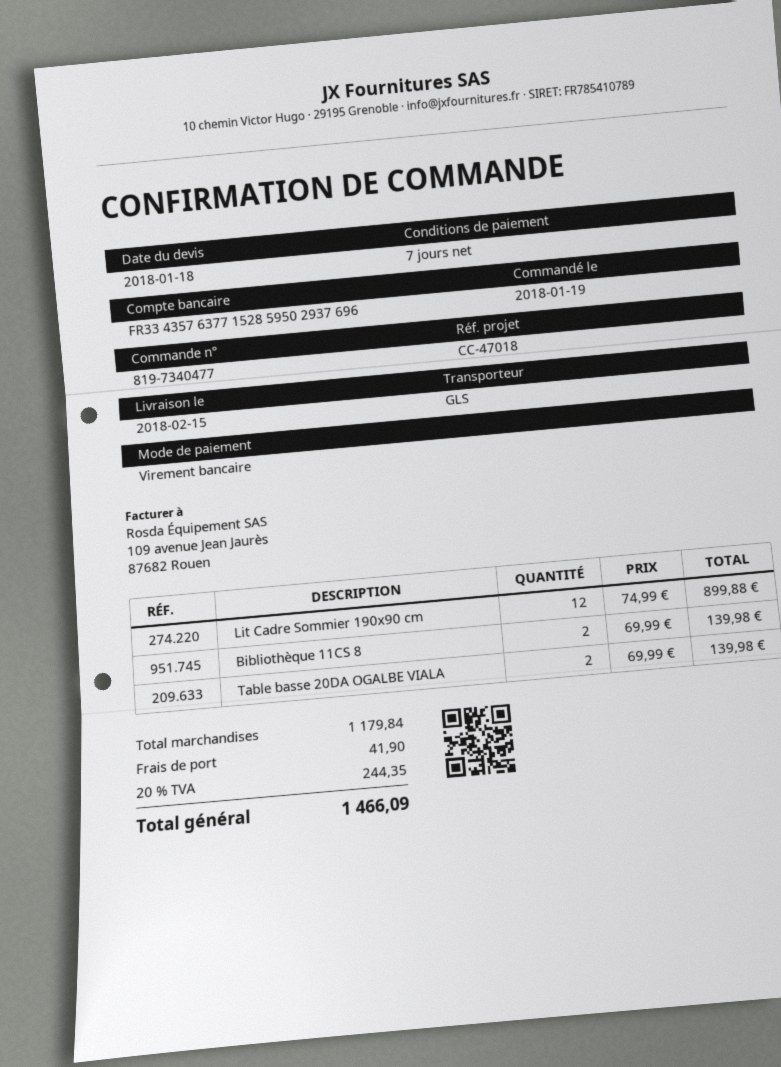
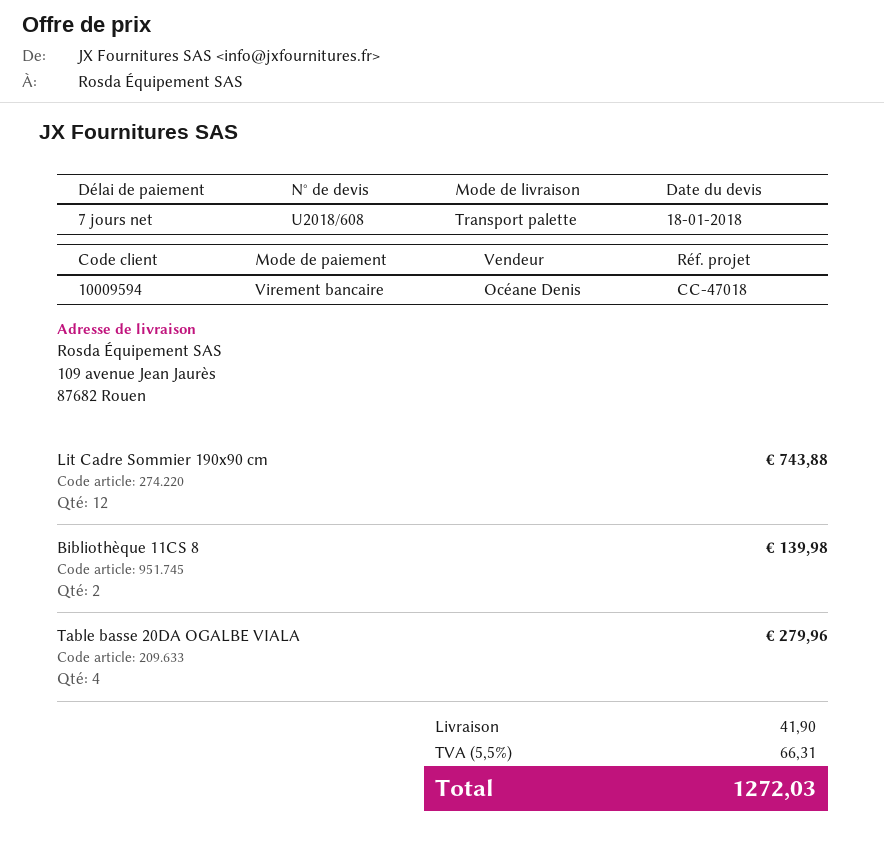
shipping method: GLS -> pallet freight
Lit Cadre Sommier 190x90 cm: 12 for 899.88 -> 12 for 743.88
Table basse 20DA OGALBE VIALA: 2 for 139.98 -> 4 for 279.96
tax: 20% = 244.35 -> 5.5% = 66.31
total: 1466.09 -> 1272.03

